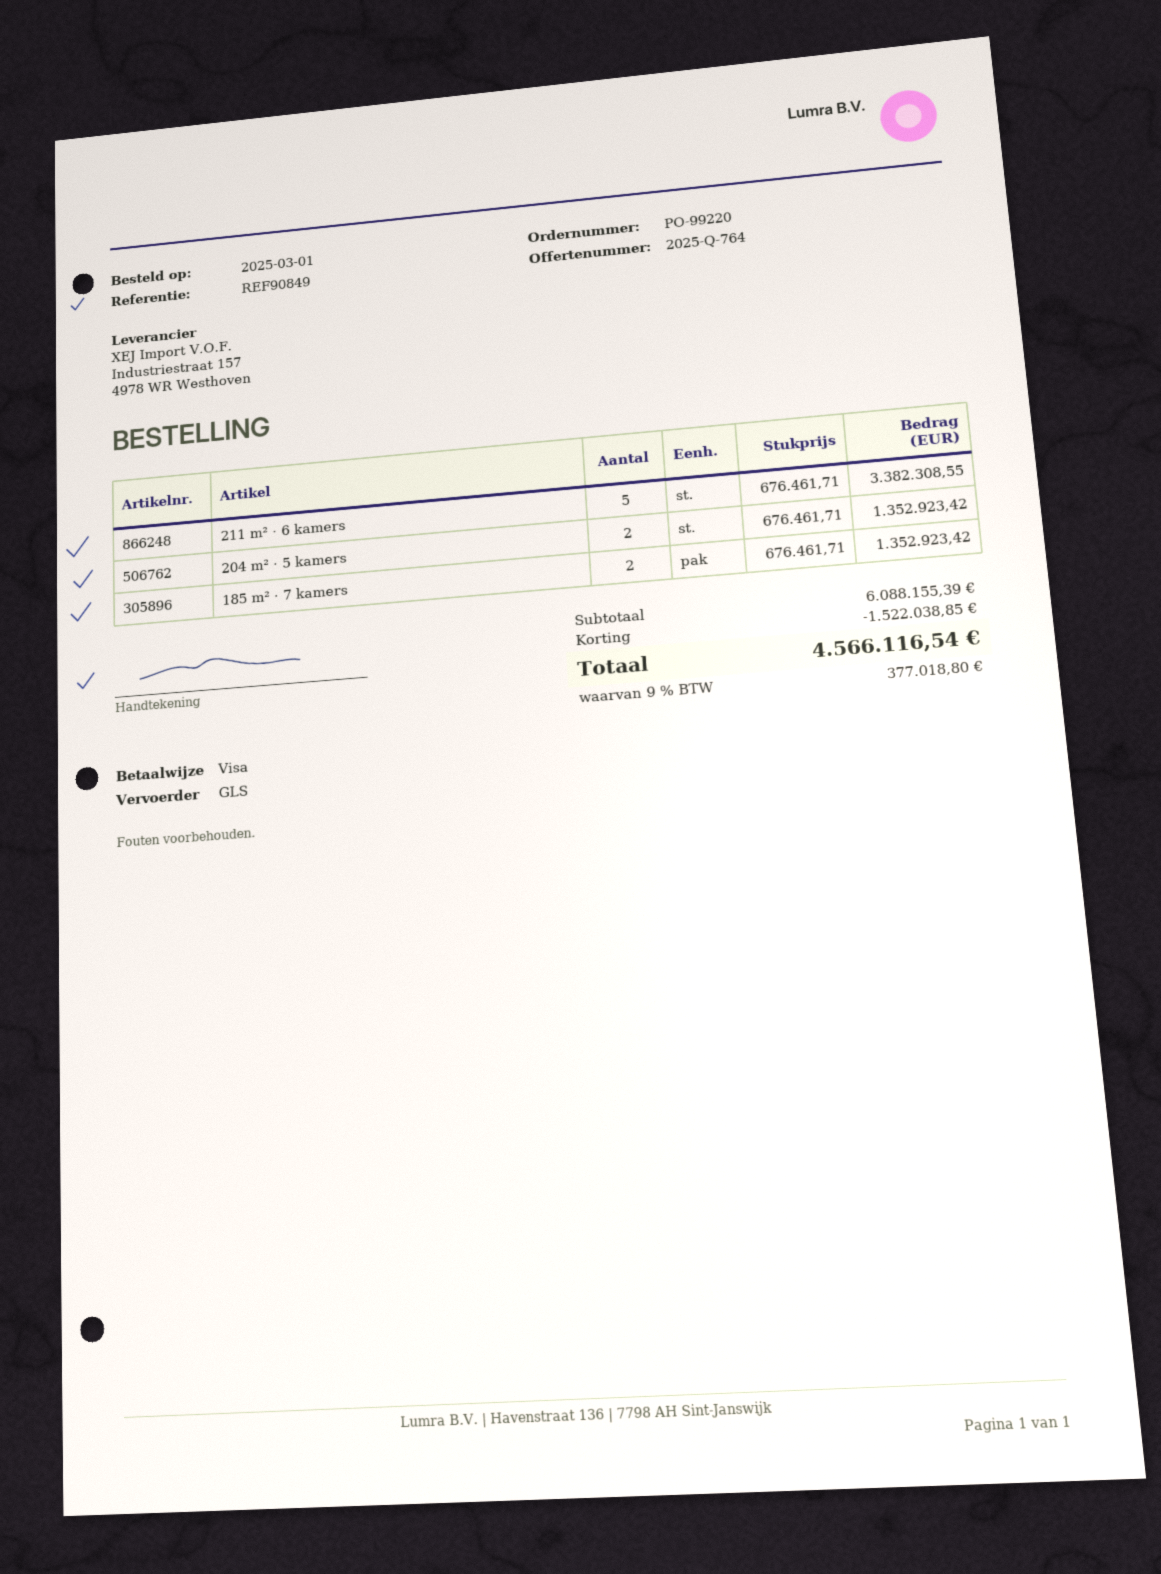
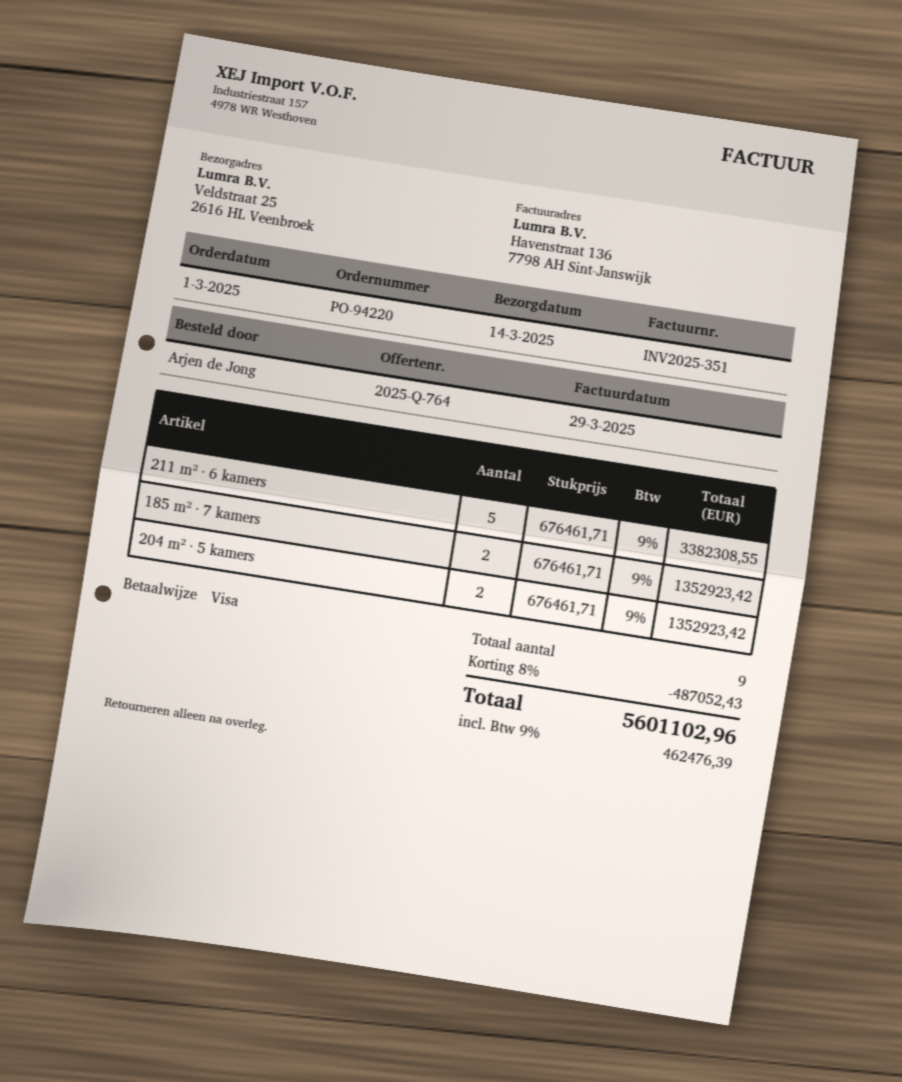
order number: PO-99220 -> PO-94220
discount: 1522038.85 -> 487052.43
tax: 9% = 377018.80 -> 9% = 462476.39
total: 4566116.54 -> 5601102.96

